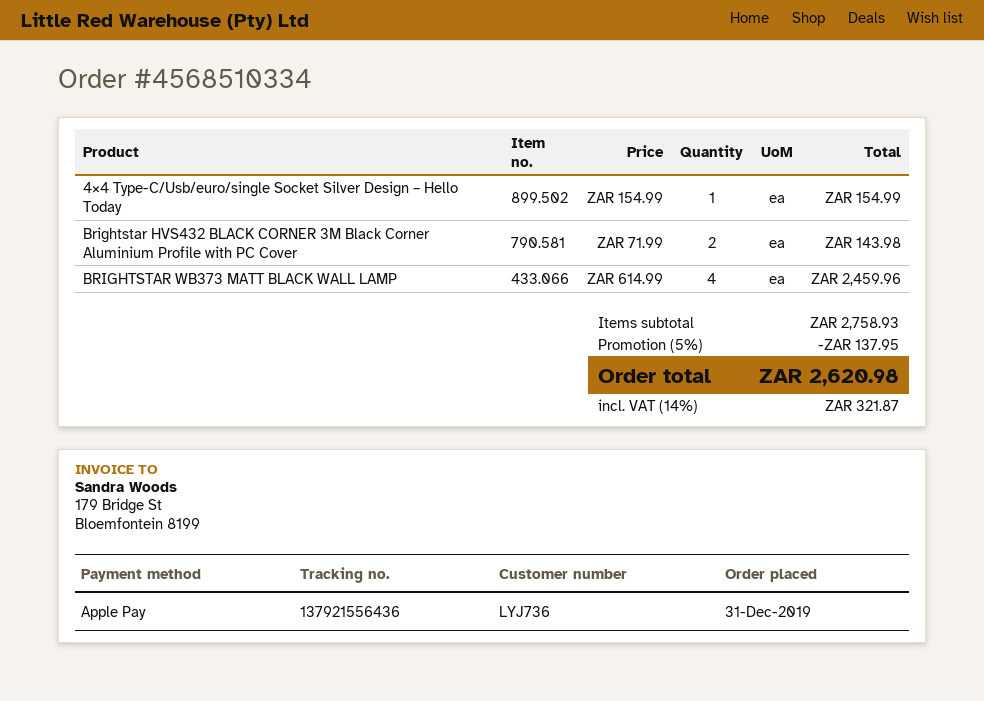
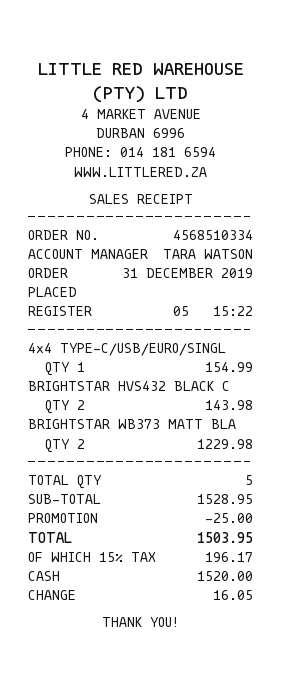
payment method: Apple Pay -> cash
BRIGHTSTAR WB373 MATT BLACK WALL LAMP: 4 for 2459.96 -> 2 for 1229.98
subtotal: 2758.93 -> 1528.95
discount: 137.95 -> 25.00
tax: 14% = 321.87 -> 15% = 196.17
total: 2620.98 -> 1503.95

